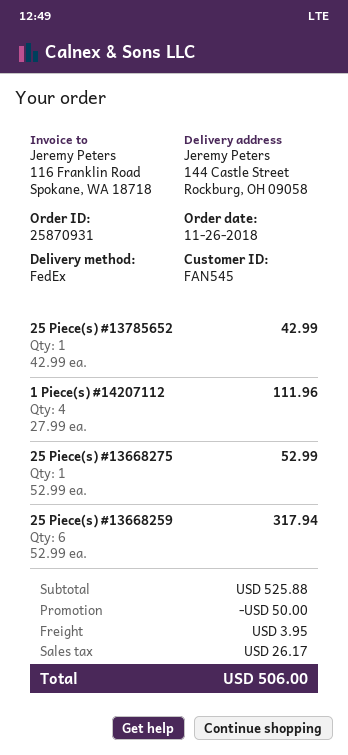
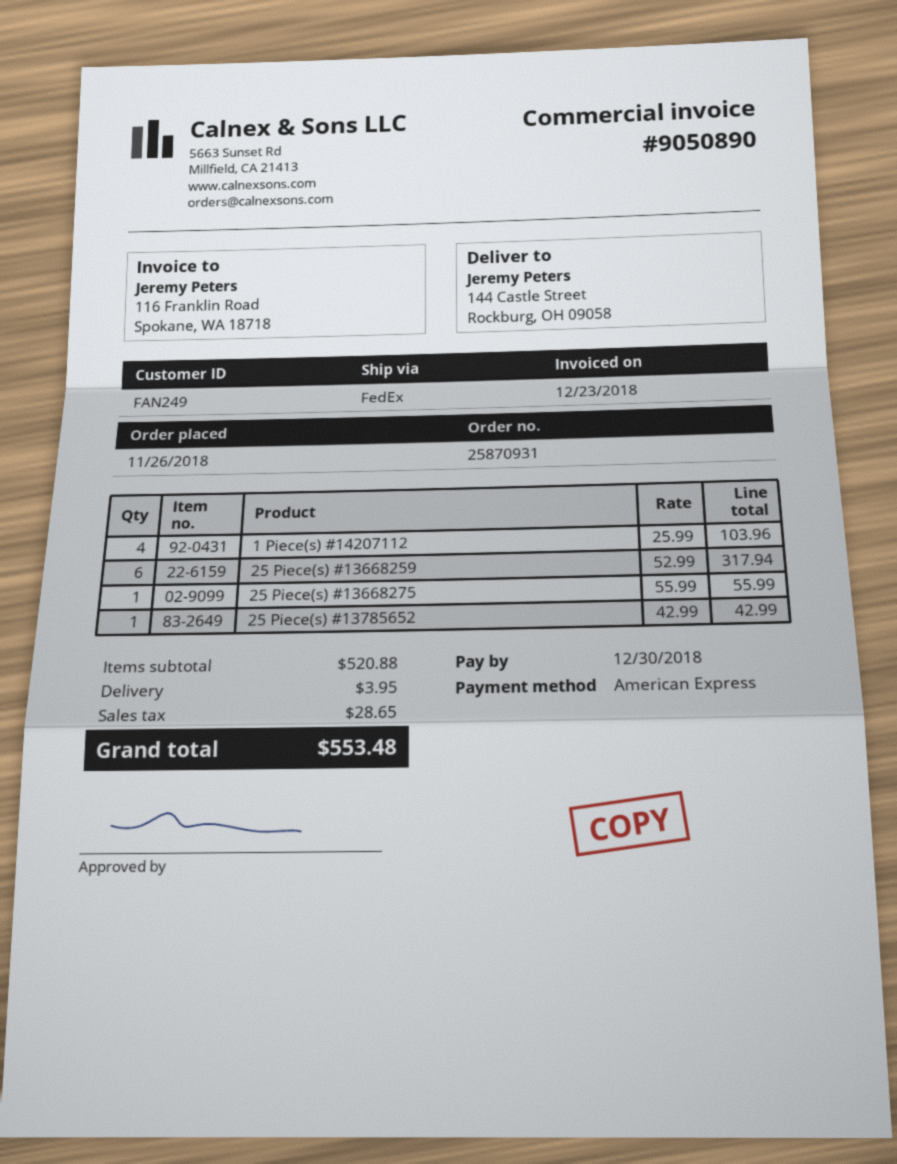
customer number: FAN545 -> FAN249
1 Piece(s) #14207112: 4 x 27.99 = 111.96 -> 4 x 25.99 = 103.96
25 Piece(s) #13668275: 1 x 52.99 = 52.99 -> 1 x 55.99 = 55.99
subtotal: 525.88 -> 520.88
discount: 50.00 -> none
tax: 26.17 -> 28.65
total: 506.00 -> 553.48

